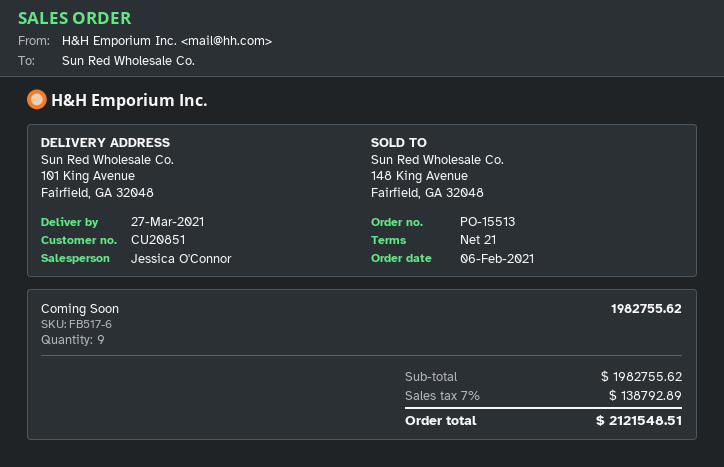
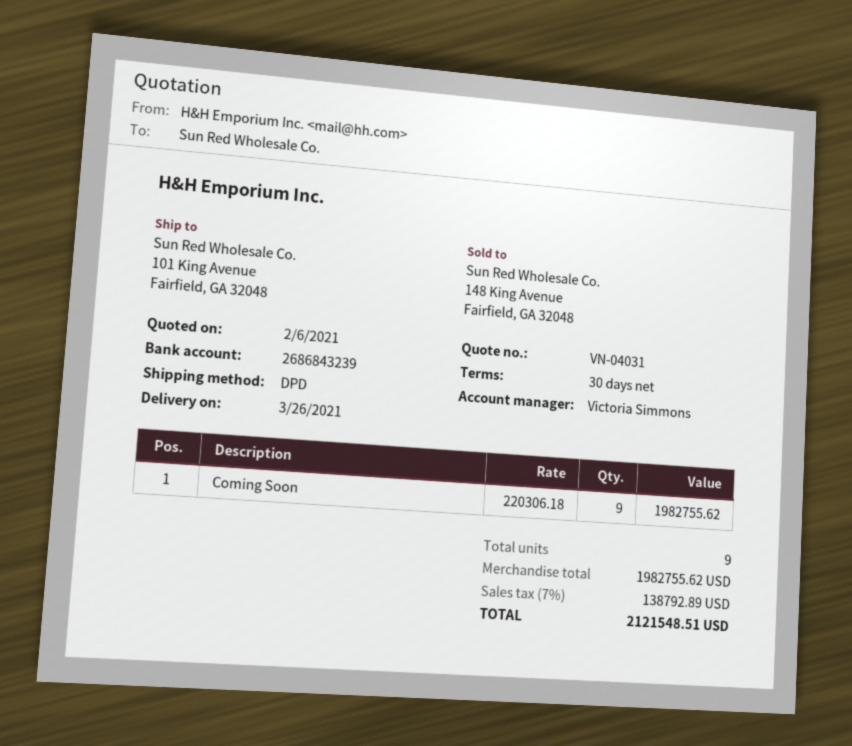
delivery date: 2021-03-27 -> 2021-03-26
payment terms: 21 days -> 30 days
sales rep: Jessica O'Connor -> Victoria Simmons

